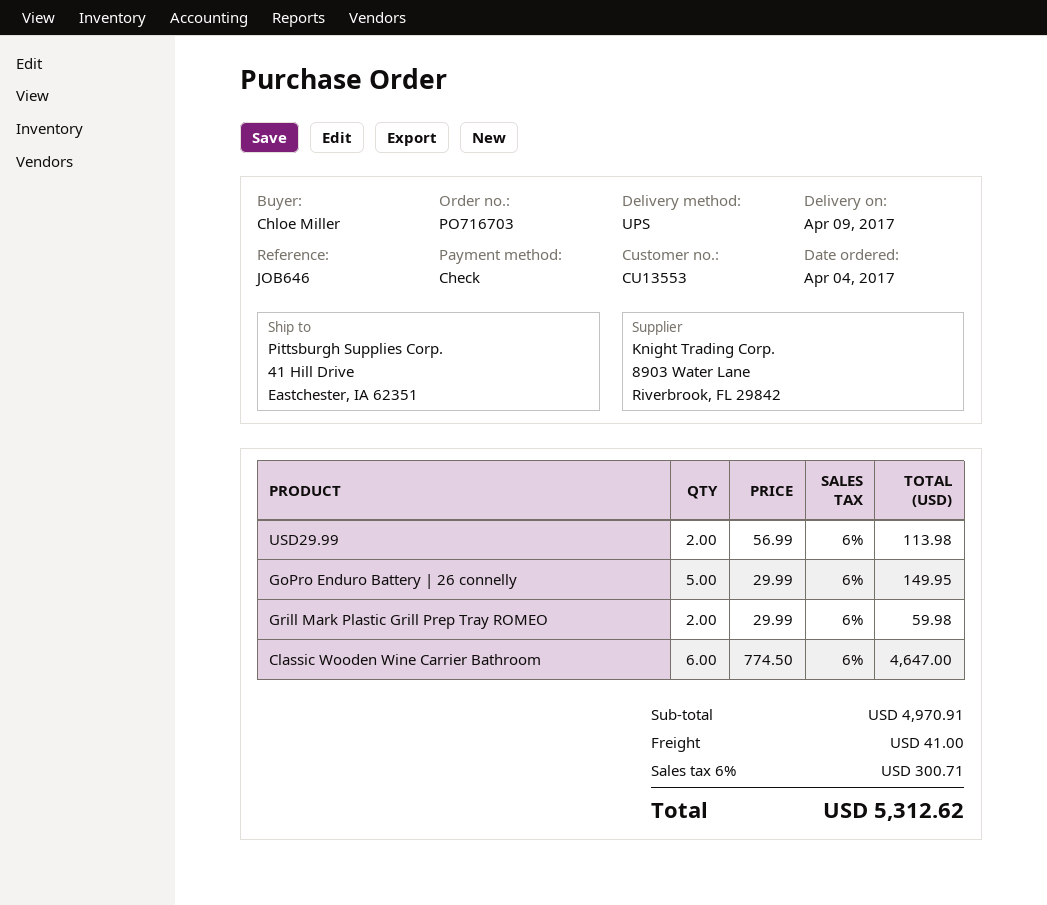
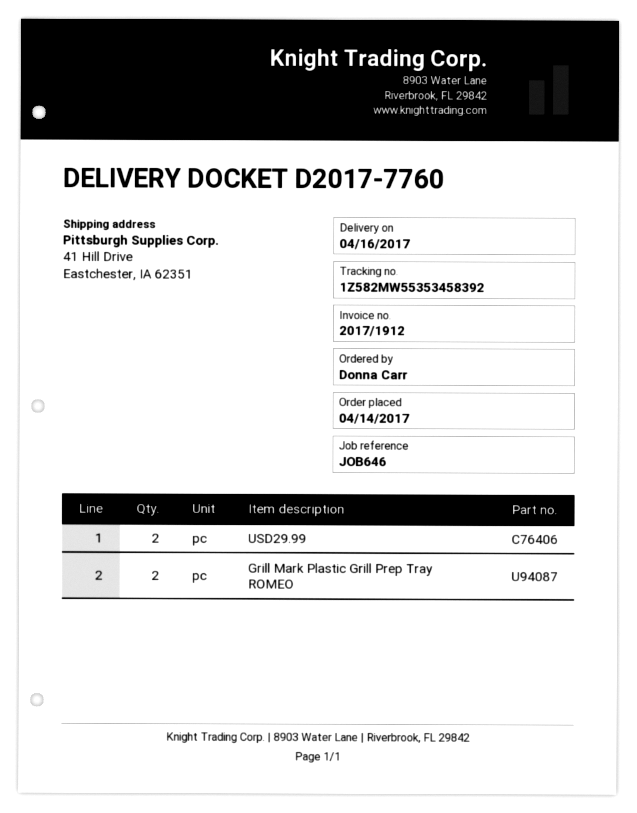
order date: 2017-04-04 -> 2017-04-14
delivery date: 2017-04-09 -> 2017-04-16
ordered by: Chloe Miller -> Donna Carr
GoPro Enduro Battery | 26 connelly: 5 -> none
Classic Wooden Wine Carrier Bathroom: 6 -> none

